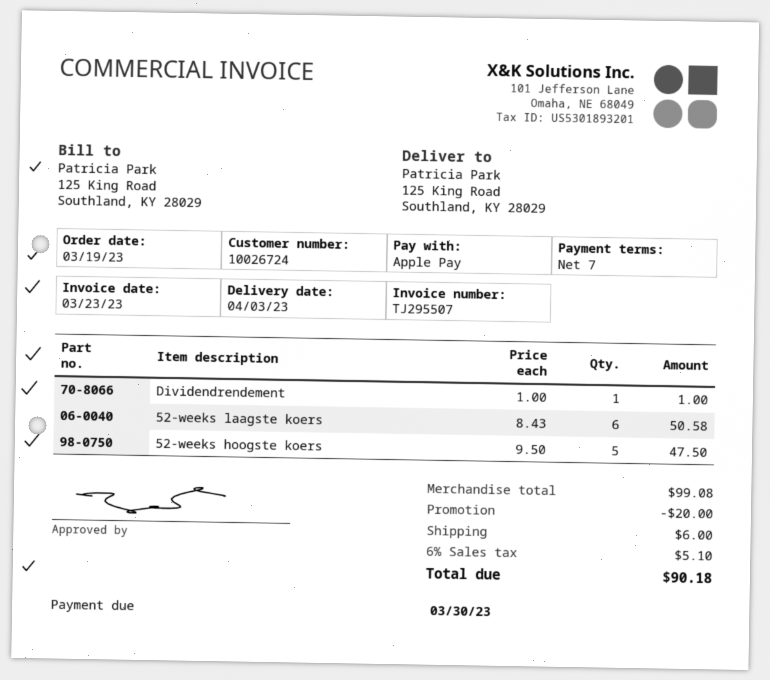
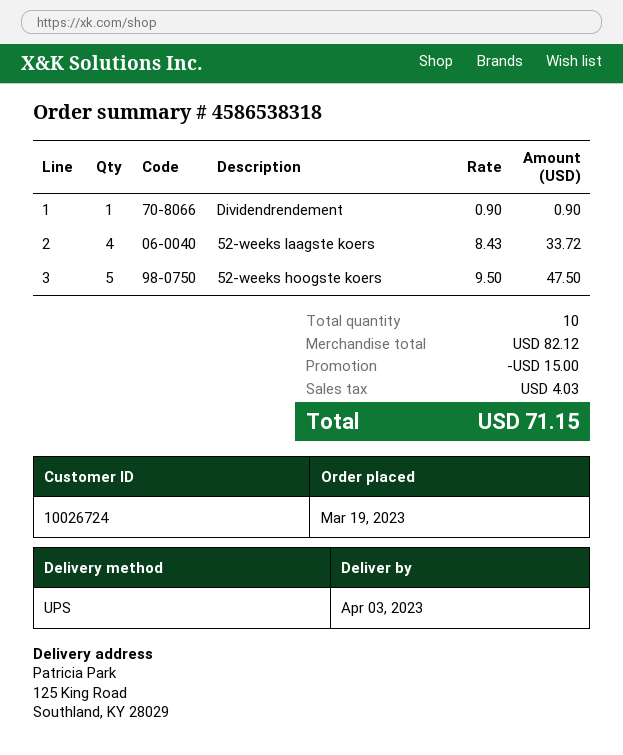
Dividendrendement: 1 x 1.00 = 1.00 -> 1 x 0.90 = 0.90
52-weeks laagste koers: 6 x 8.43 = 50.58 -> 4 x 8.43 = 33.72
subtotal: 99.08 -> 82.12
discount: 20.00 -> 15.00
shipping: 6.00 -> none
tax: 5.10 -> 4.03
total: 90.18 -> 71.15

